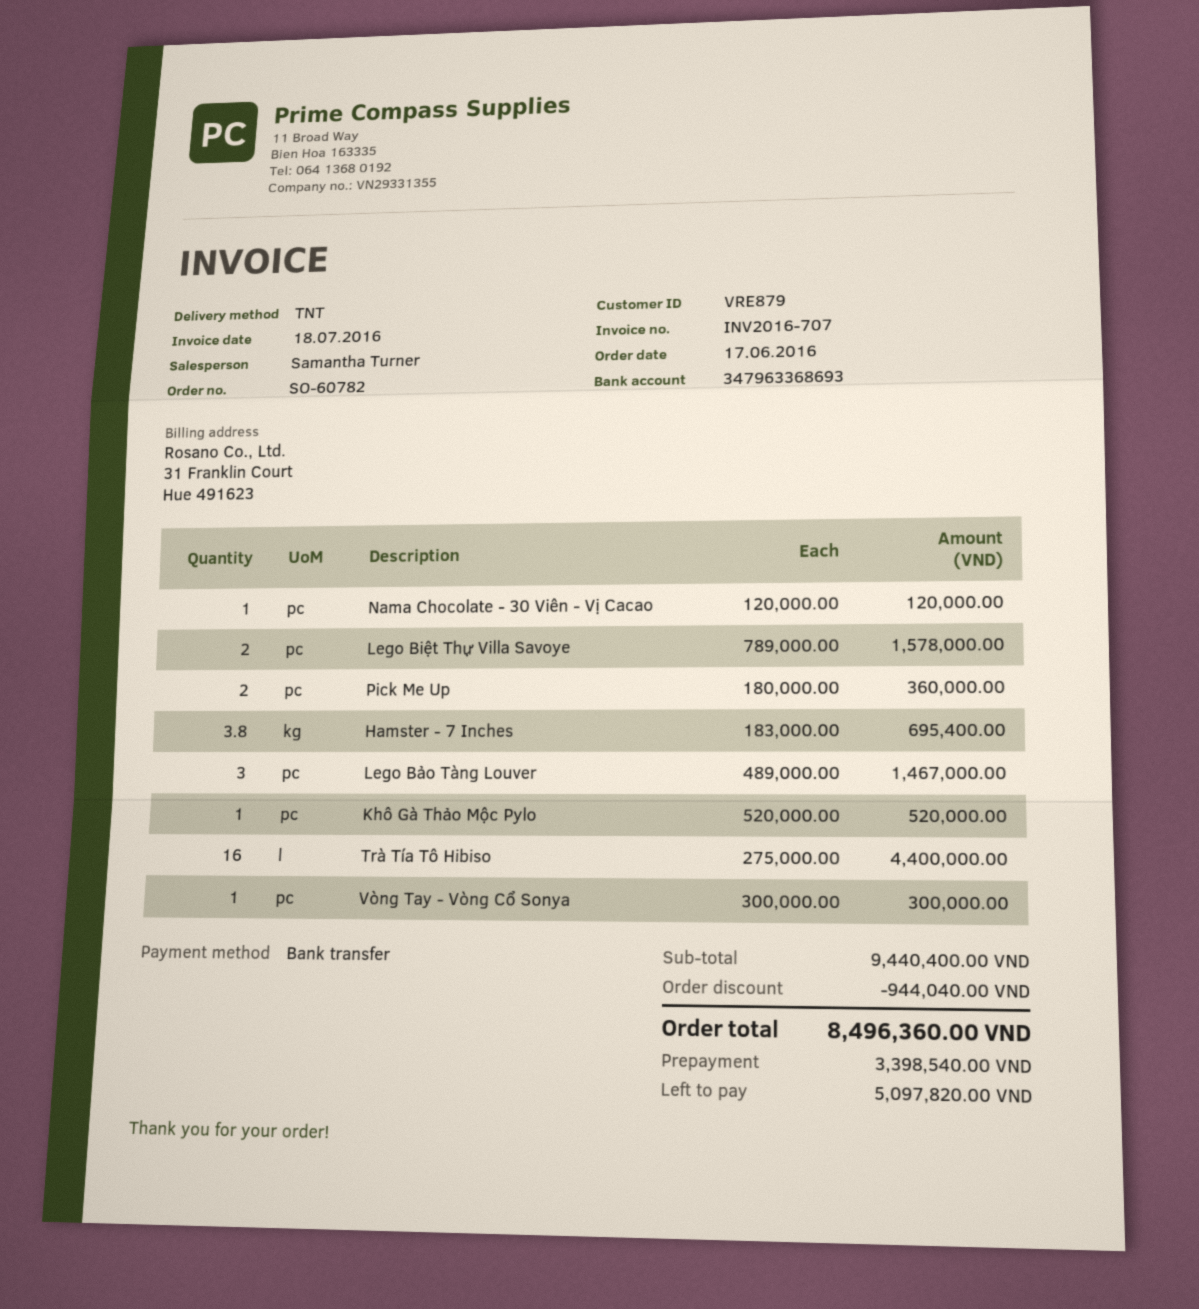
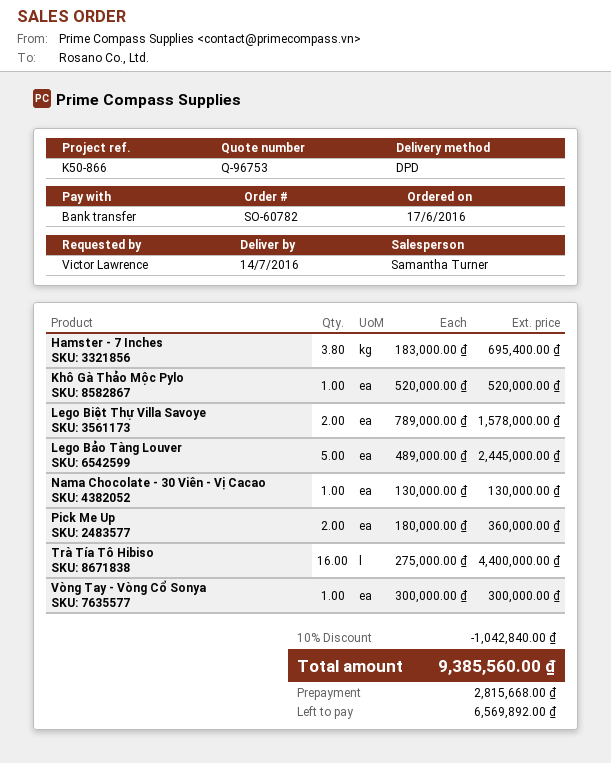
shipping method: TNT -> DPD
Nama Chocolate - 30 Viên - Vị Cacao: 1 x 120000.00 = 120000.00 -> 1 x 130000.00 = 130000.00
Lego Bảo Tàng Louver: 3 x 489000.00 = 1467000.00 -> 5 x 489000.00 = 2445000.00
discount: 944040.00 -> 1042840.00
total: 8496360.00 -> 9385560.00
deposit: 3398540.00 -> 2815668.00
balance: 5097820.00 -> 6569892.00

